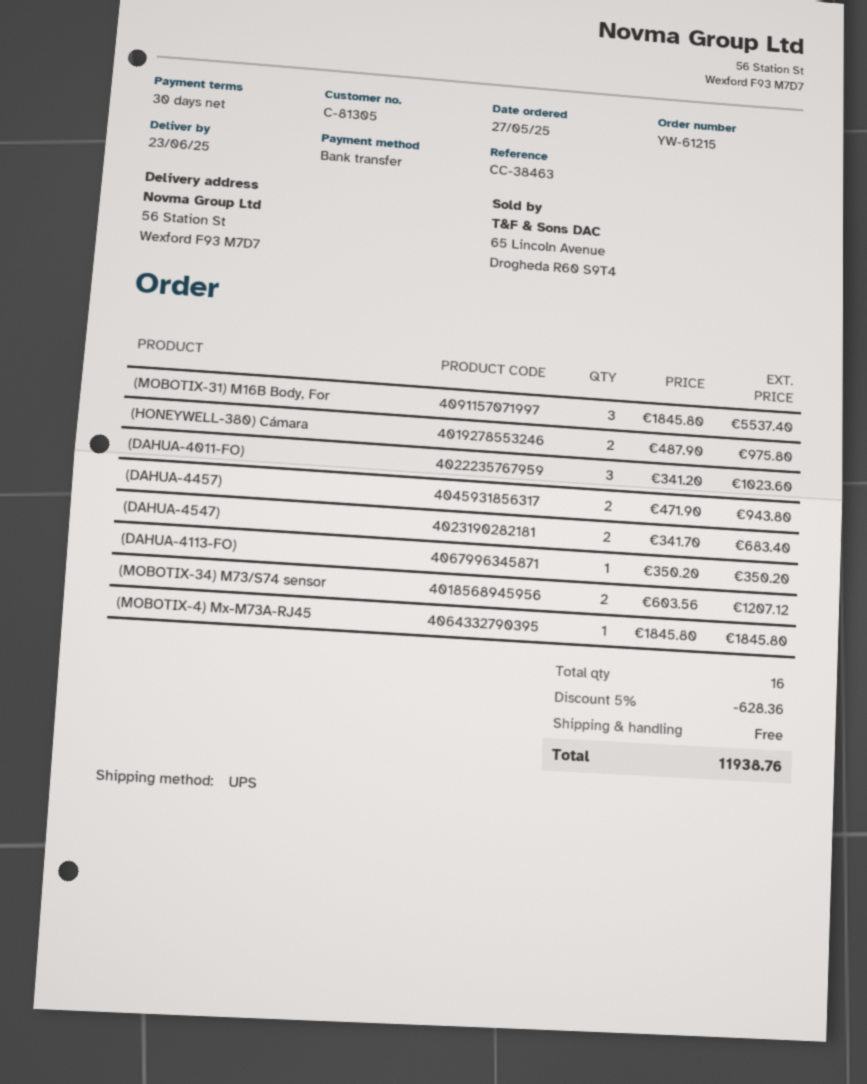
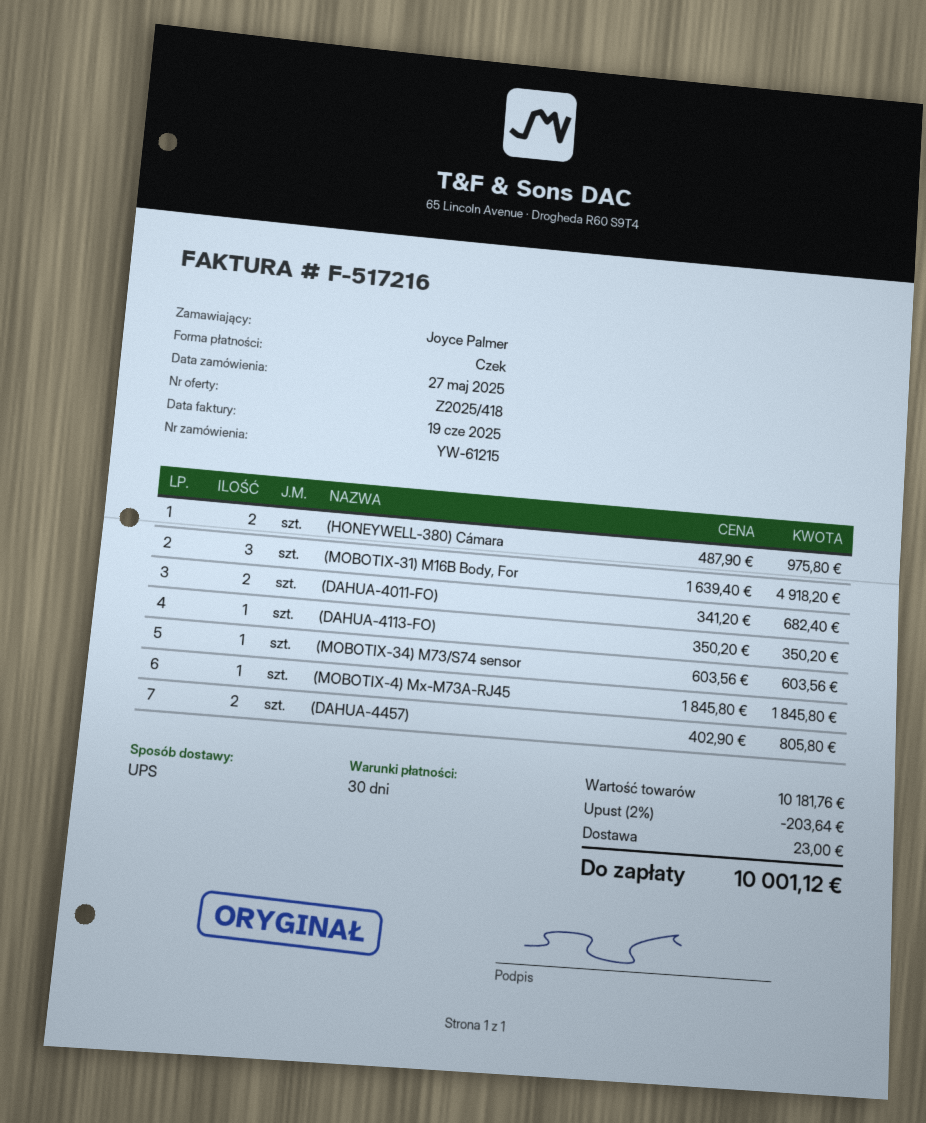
payment method: bank transfer -> cheque
(MOBOTIX-31) M16B Body, For: 3 x 1845.80 = 5537.40 -> 3 x 1639.40 = 4918.20
(DAHUA-4011-FO): 3 x 341.20 = 1023.60 -> 2 x 341.20 = 682.40
(DAHUA-4457): 2 x 471.90 = 943.80 -> 2 x 402.90 = 805.80
(DAHUA-4547): 2 x 341.70 = 683.40 -> none
(MOBOTIX-34) M73/S74 sensor: 2 x 603.56 = 1207.12 -> 1 x 603.56 = 603.56
discount: 5% = 628.36 -> 2% = 203.64
shipping: 0.00 -> 23.00
total: 11938.76 -> 10001.12

